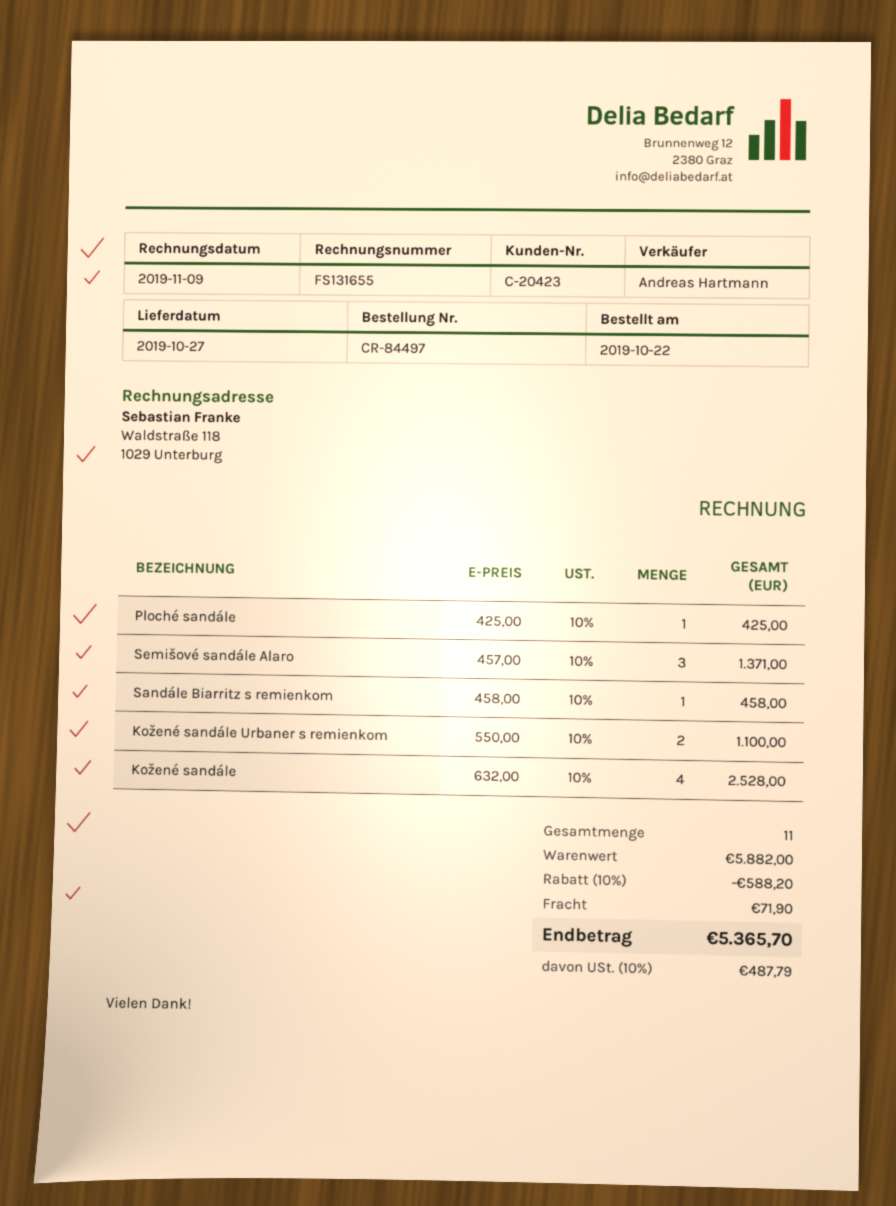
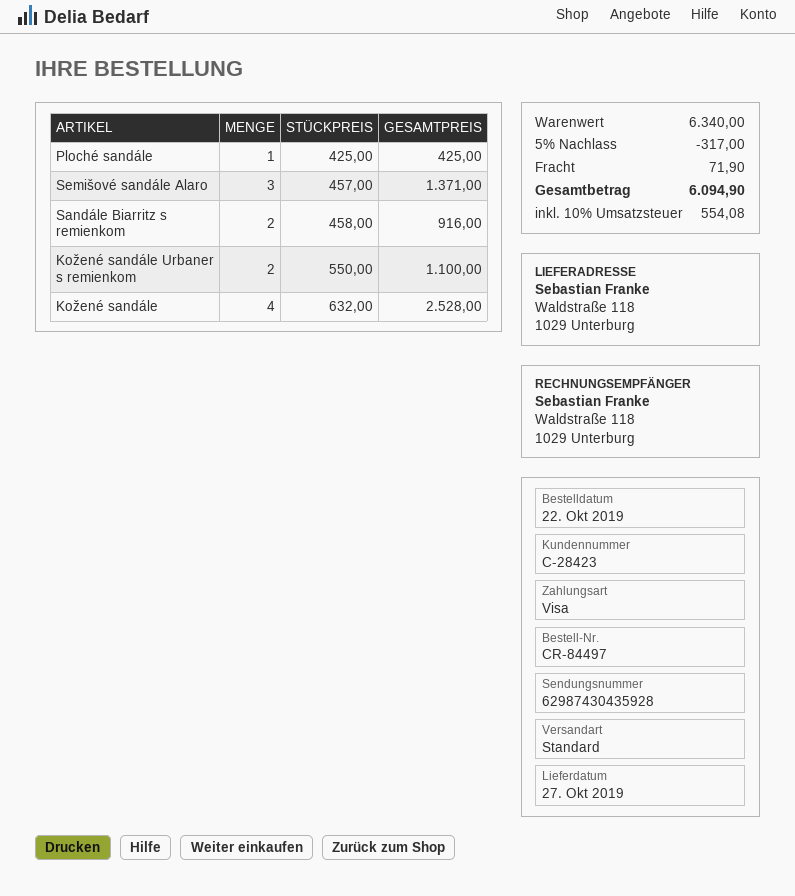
customer number: C-20423 -> C-28423
Sandále Biarritz s remienkom: 1 x 458.00 = 458.00 -> 2 x 458.00 = 916.00
subtotal: 5882.00 -> 6340.00
discount: 10% = 588.20 -> 5% = 317.00
tax: 10% = 487.79 -> 10% = 554.08
total: 5365.70 -> 6094.90

